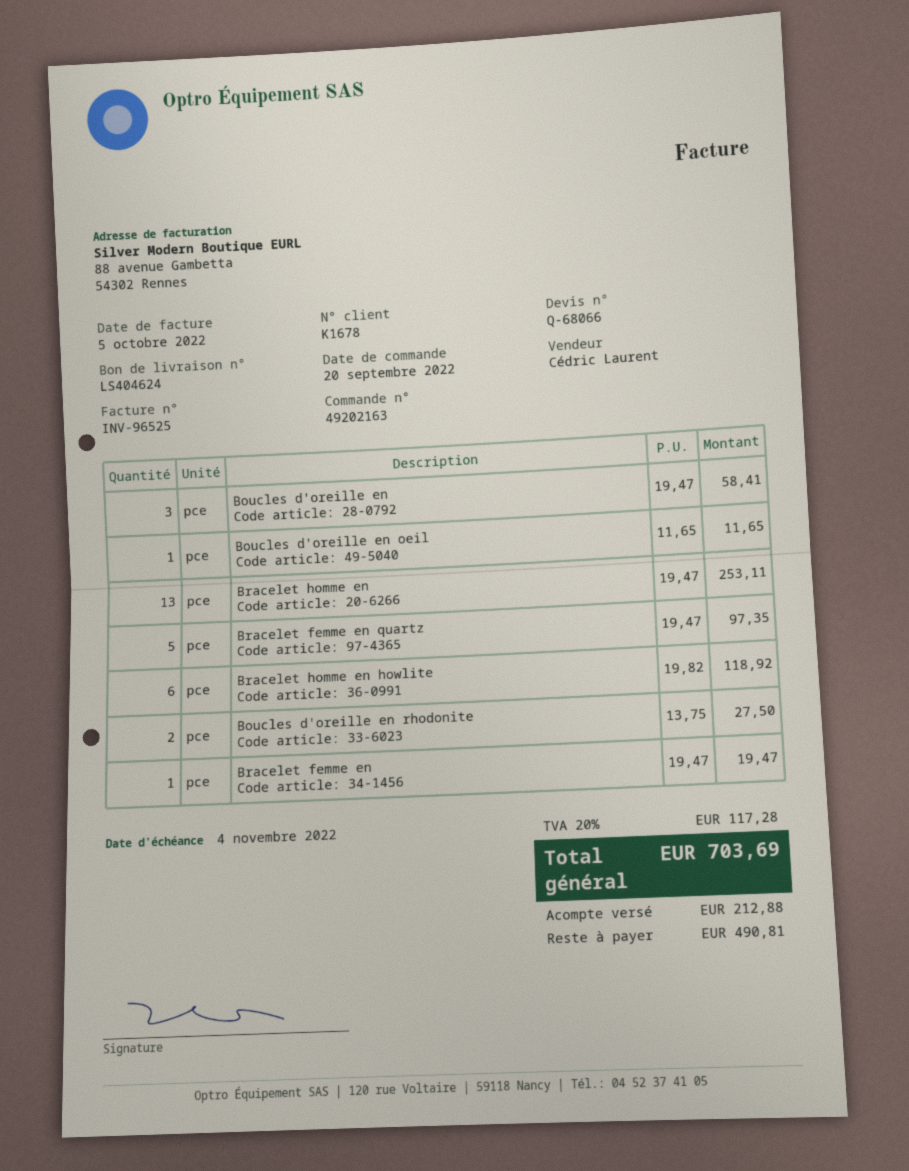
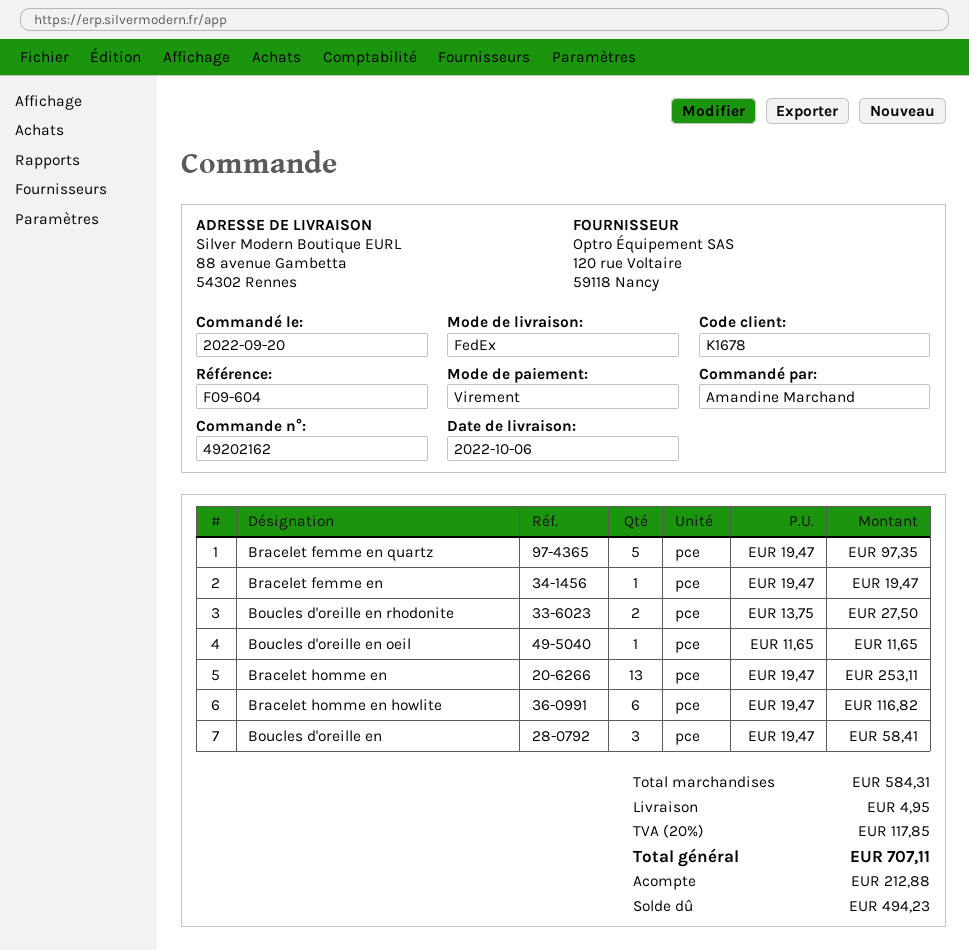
order number: 49202163 -> 49202162
Bracelet homme en howlite: 6 x 19.82 = 118.92 -> 6 x 19.47 = 116.82
shipping: none -> 4.95
tax: 20% = 117.28 -> 20% = 117.85
total: 703.69 -> 707.11
balance: 490.81 -> 494.23

